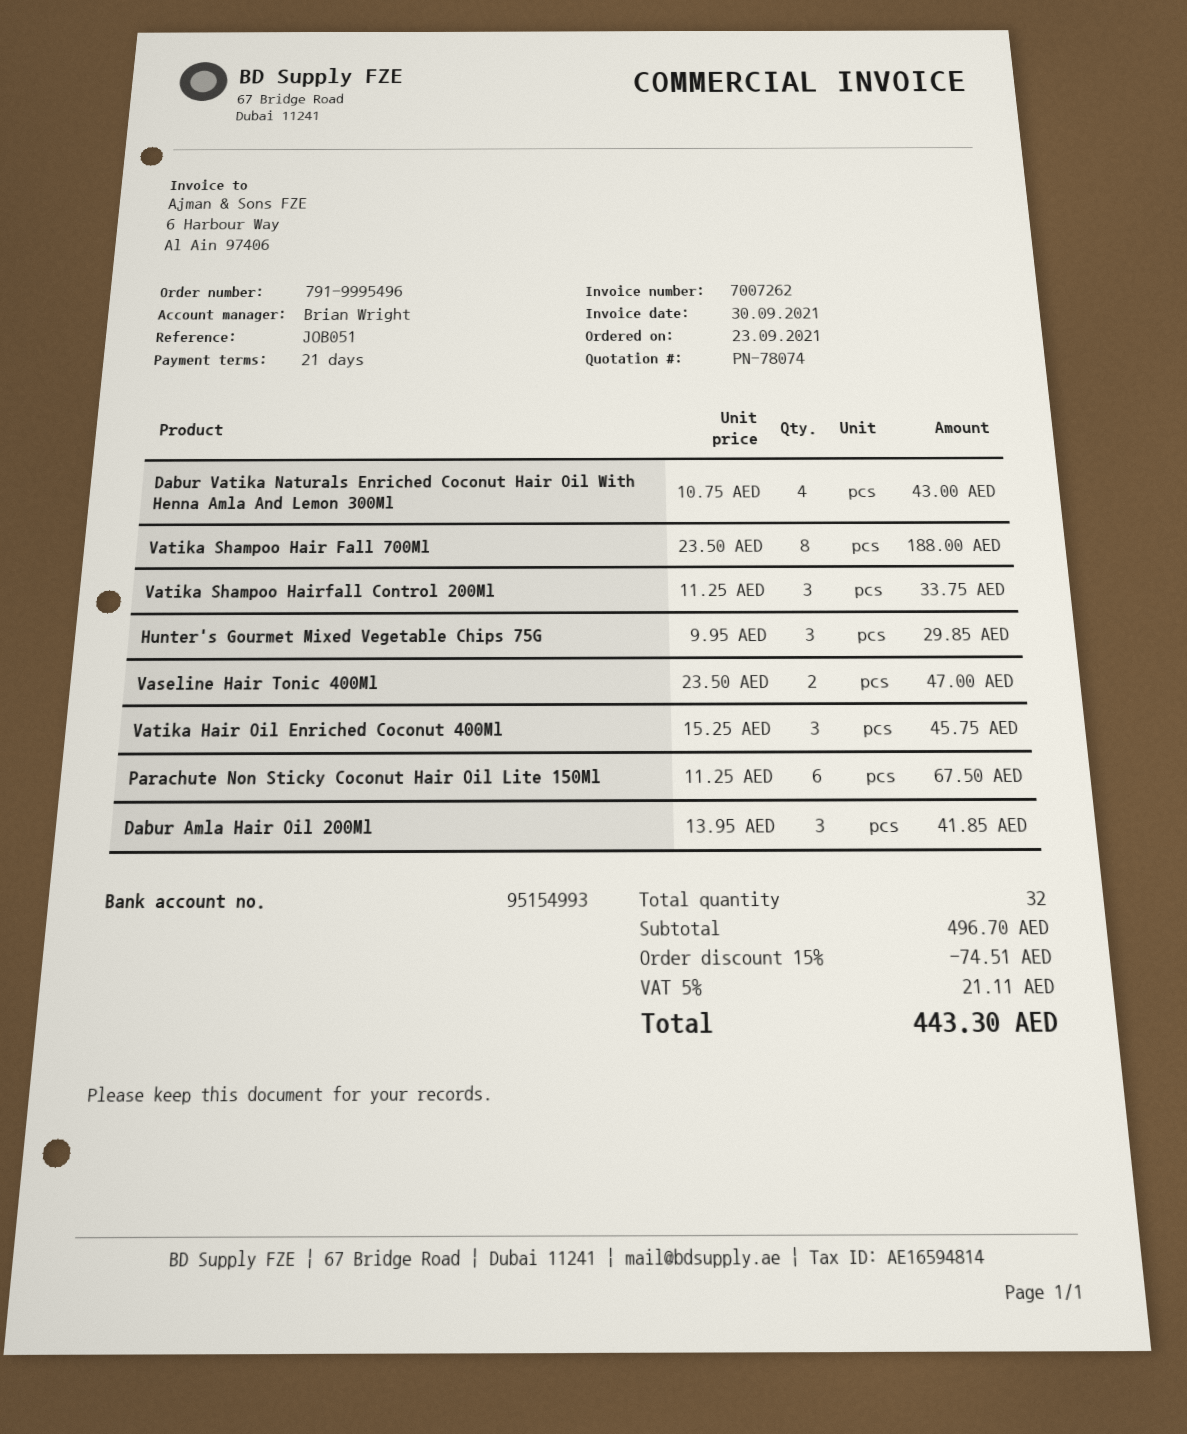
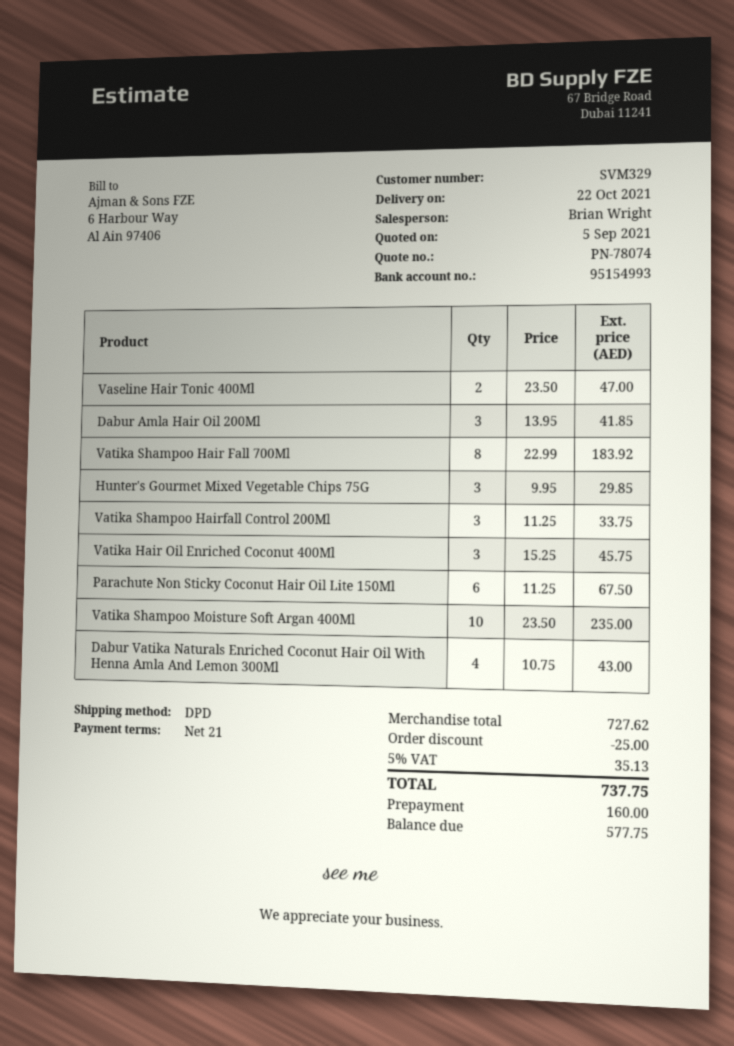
Vatika Shampoo Hair Fall 700Ml: 8 x 23.50 = 188.00 -> 8 x 22.99 = 183.92
Vatika Shampoo Moisture Soft Argan 400Ml: none -> 10 x 23.50 = 235.00
subtotal: 496.70 -> 727.62
discount: 74.51 -> 25.00
tax: 5% = 21.11 -> 5% = 35.13
total: 443.30 -> 737.75

